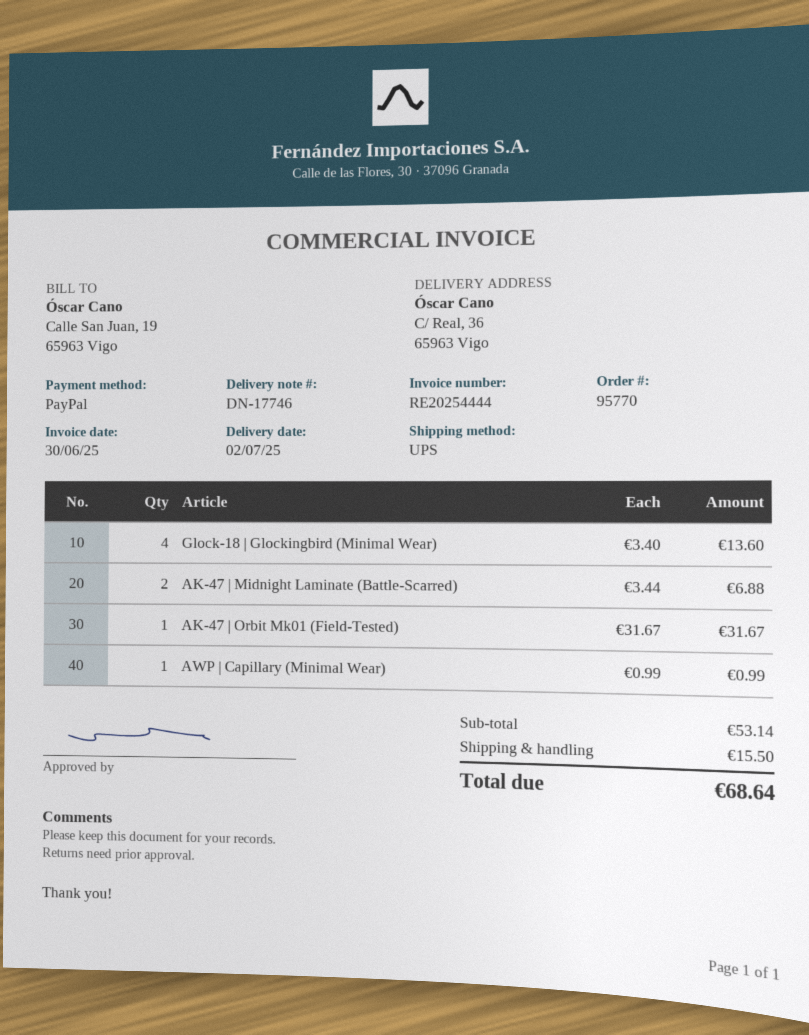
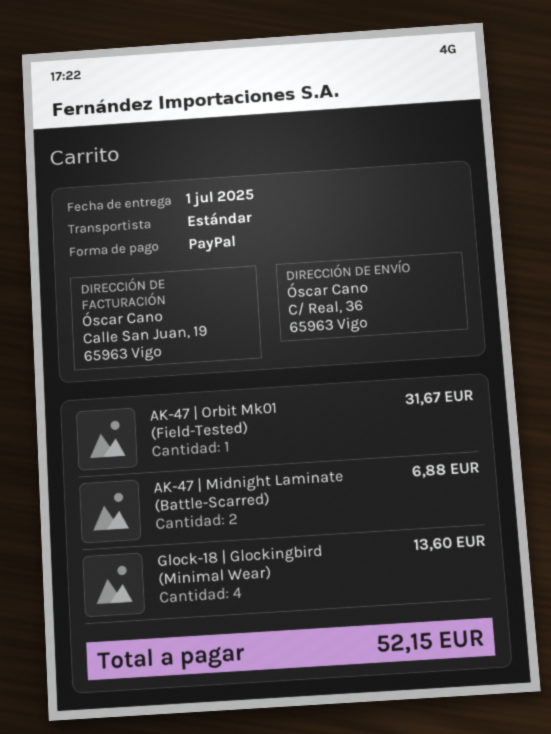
delivery date: 2025-07-02 -> 2025-07-01
shipping method: UPS -> standard
AWP | Capillary (Minimal Wear): 1 for 0.99 -> none
shipping: 15.50 -> none
total: 68.64 -> 52.15

